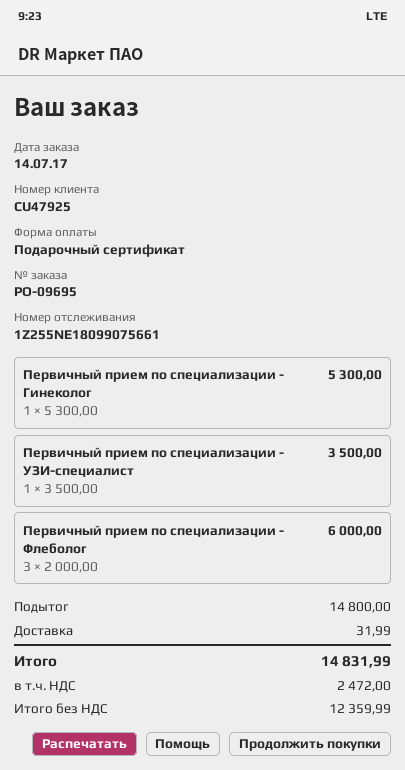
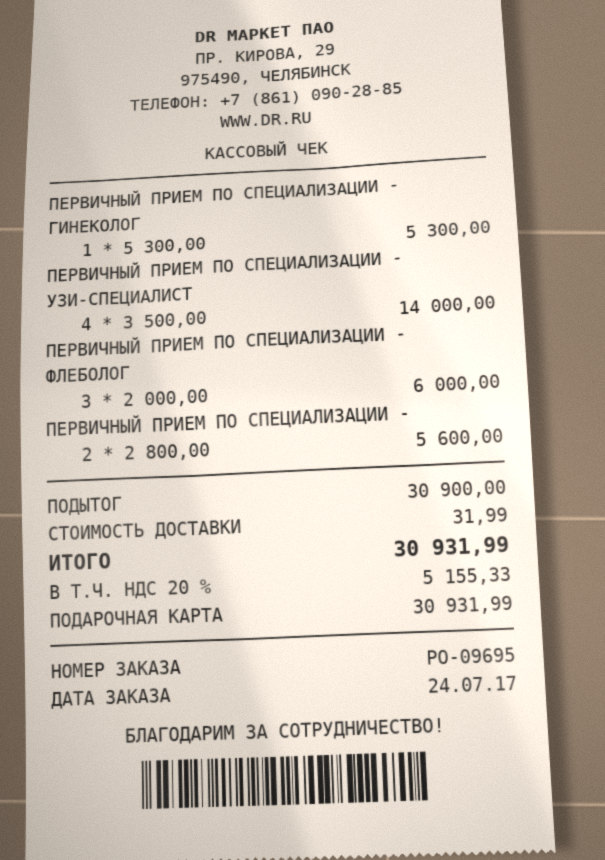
order date: 2017-07-14 -> 2017-07-24
Первичный прием по специализации - УЗИ-специалист: 1 x 3500.00 = 3500.00 -> 4 x 3500.00 = 14000.00
ПЕРВИЧНЫЙ ПРИЕМ ПО СПЕЦИАЛИЗАЦИИ -: none -> 2 x 2800.00 = 5600.00
subtotal: 14800.00 -> 30900.00
tax: 2472.00 -> 5155.33
total: 14831.99 -> 30931.99

